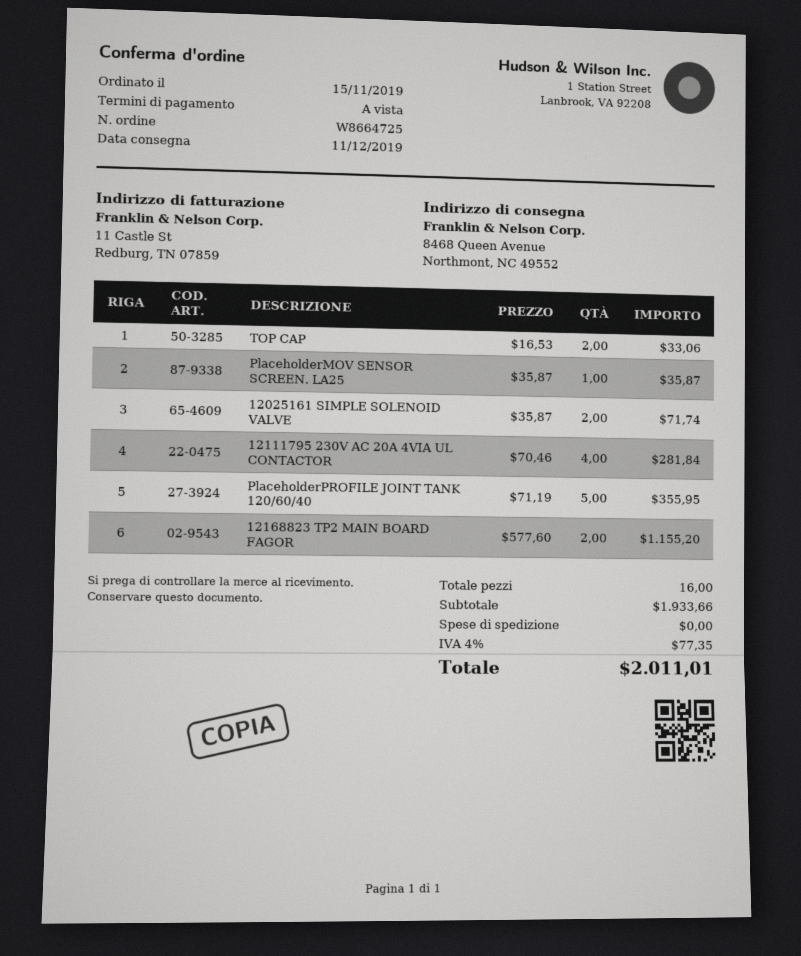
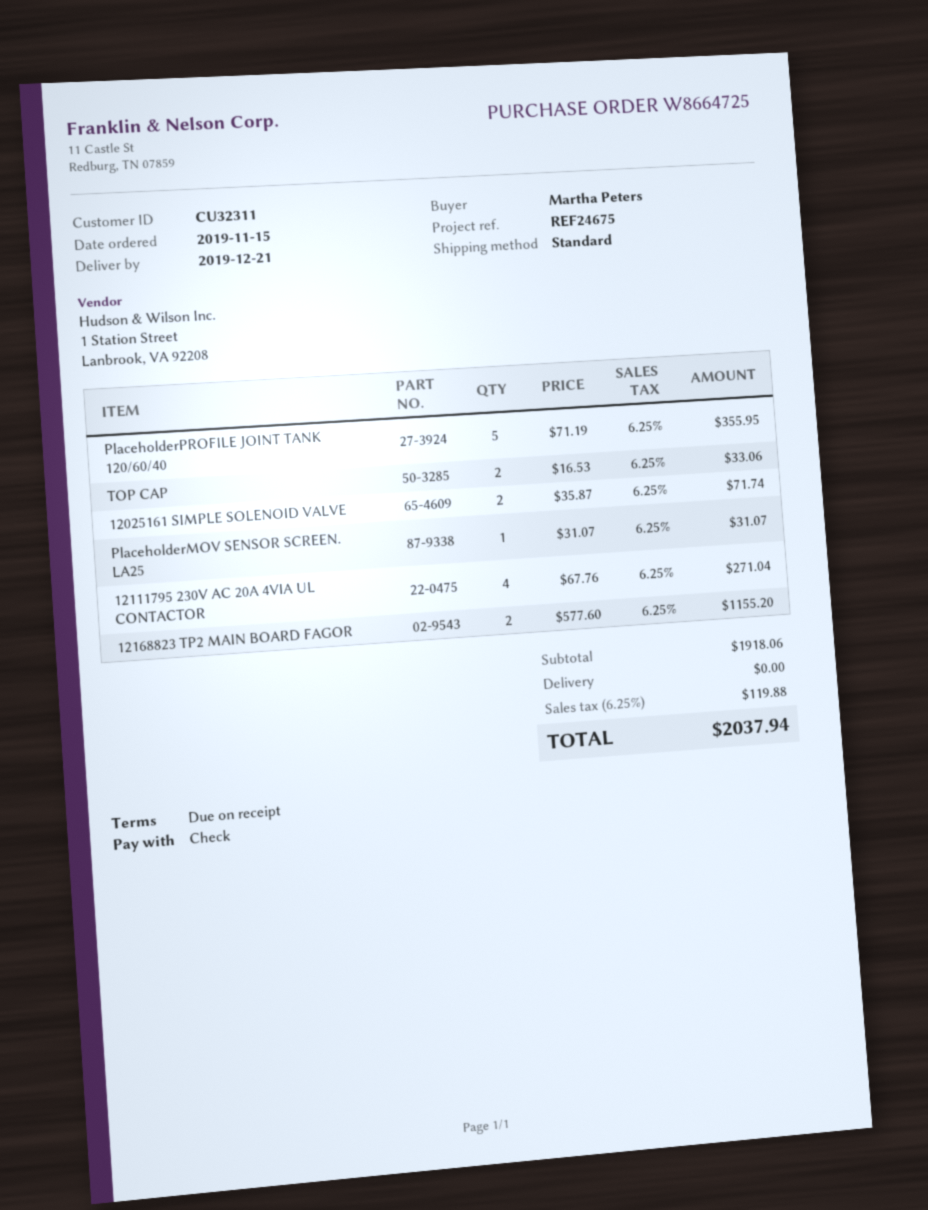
delivery date: 2019-12-11 -> 2019-12-21
PlaceholderMOV SENSOR SCREEN. LA25: 1 x 35.87 = 35.87 -> 1 x 31.07 = 31.07
12111795 230V AC 20A 4VIA UL CONTACTOR: 4 x 70.46 = 281.84 -> 4 x 67.76 = 271.04
subtotal: 1933.66 -> 1918.06
tax: 4% = 77.35 -> 6.25% = 119.88
total: 2011.01 -> 2037.94

